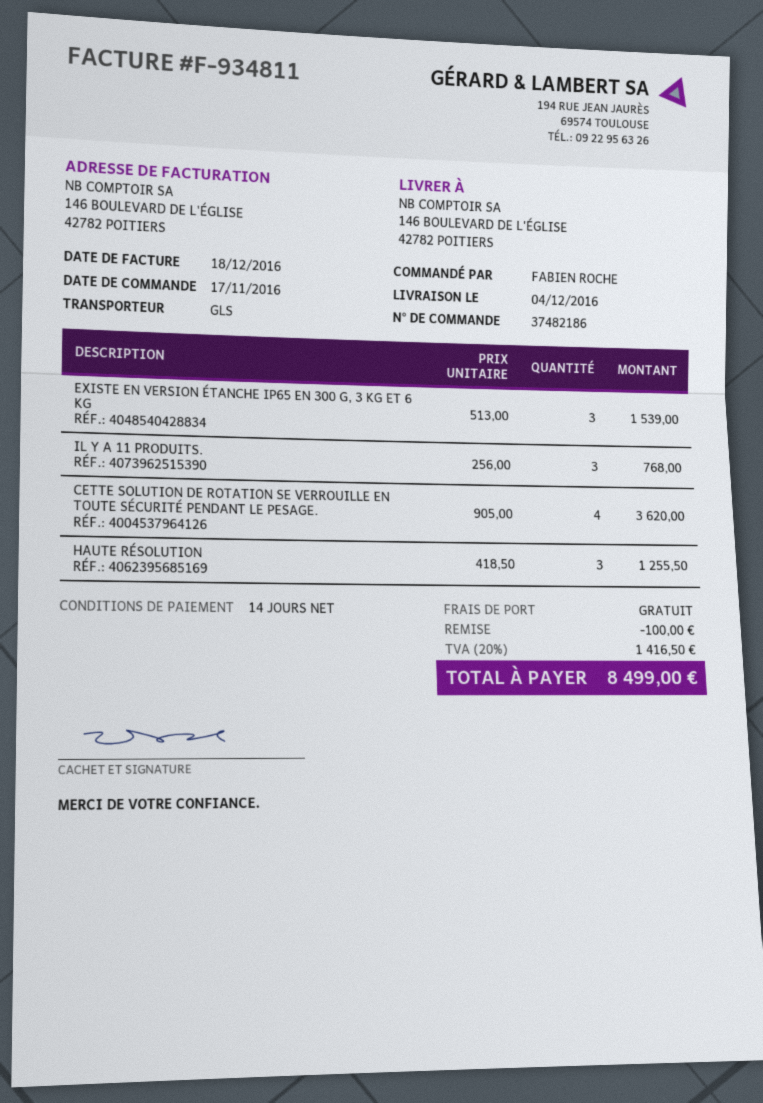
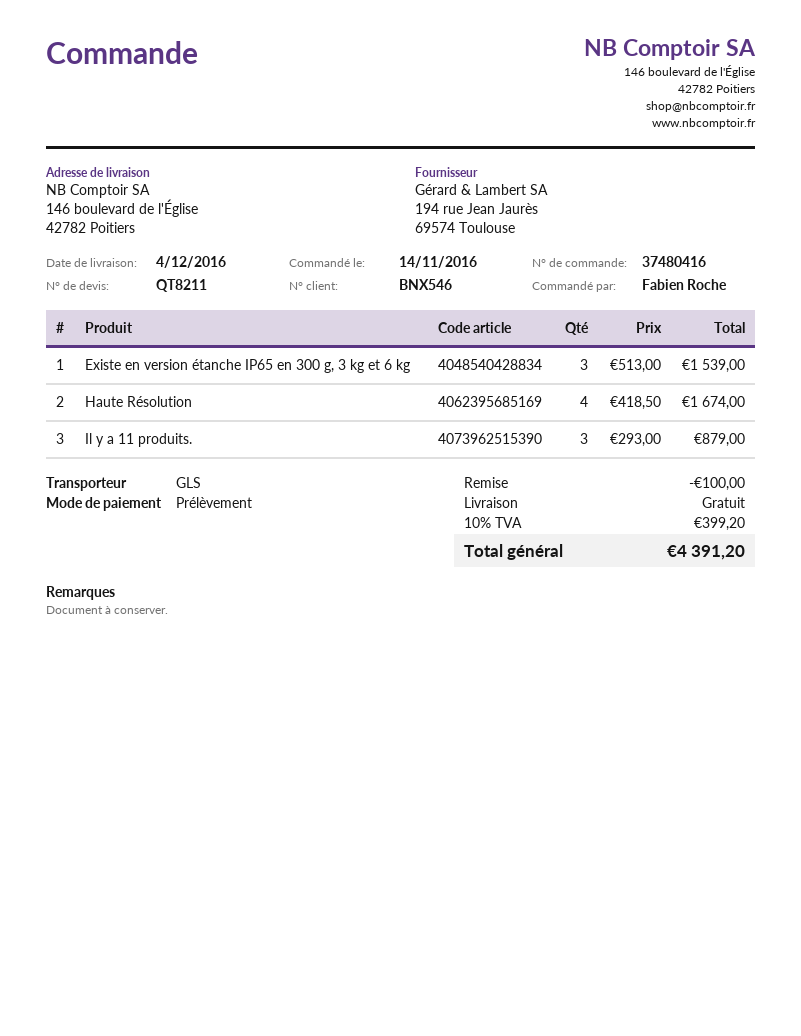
order number: 37482186 -> 37480416
order date: 2016-11-17 -> 2016-11-14
IL Y A 11 PRODUITS.: 3 x 256.00 = 768.00 -> 3 x 293.00 = 879.00
CETTE SOLUTION DE ROTATION SE VERROUILLE EN TOUTE SÉCURITÉ PENDANT LE PESAGE.: 4 x 905.00 = 3620.00 -> none
HAUTE RÉSOLUTION: 3 x 418.50 = 1255.50 -> 4 x 418.50 = 1674.00
tax: 20% = 1416.50 -> 10% = 399.20
total: 8499.00 -> 4391.20

